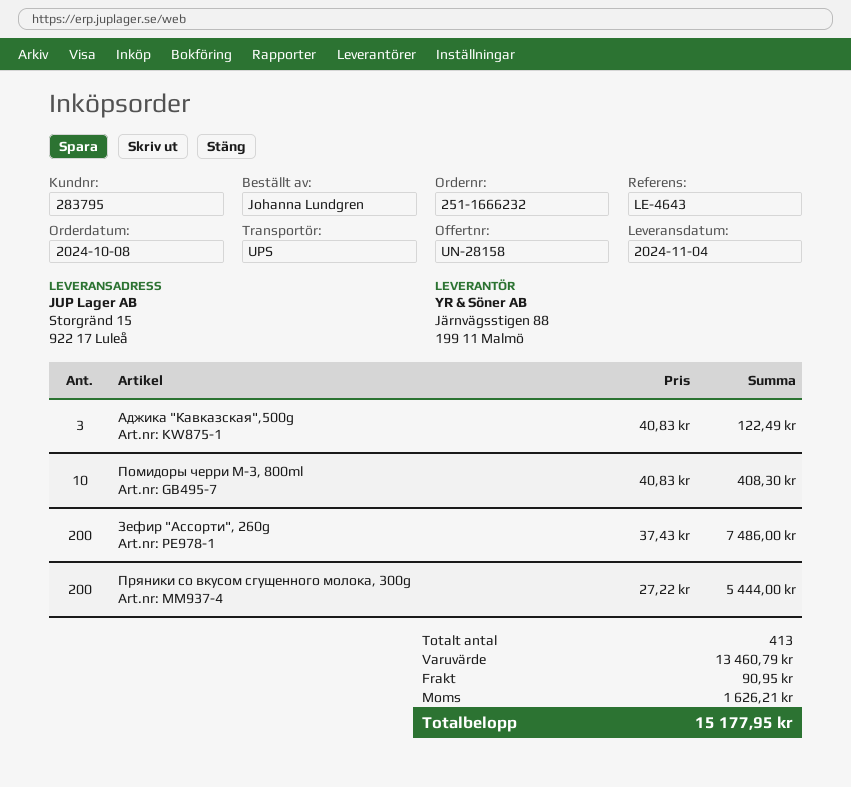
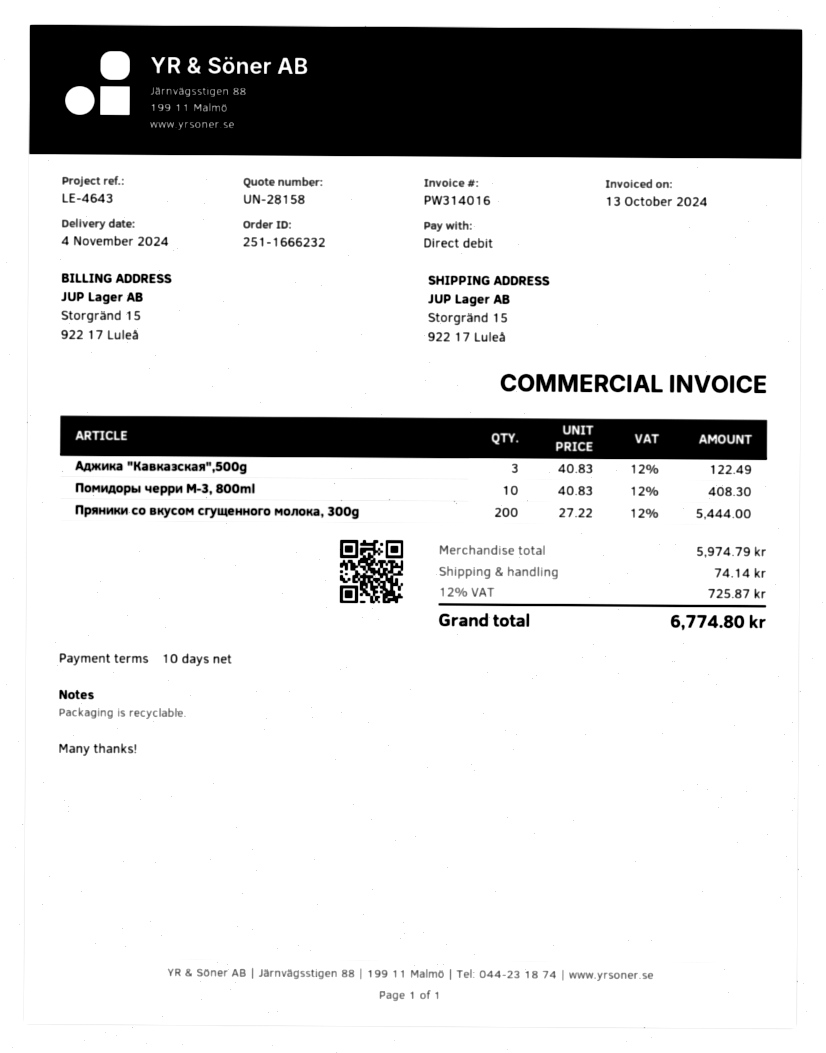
Зефир "Ассорти", 260g: 200 x 37.43 = 7486.00 -> none
subtotal: 13460.79 -> 5974.79
shipping: 90.95 -> 74.14
tax: 1626.21 -> 725.87
total: 15177.95 -> 6774.80

